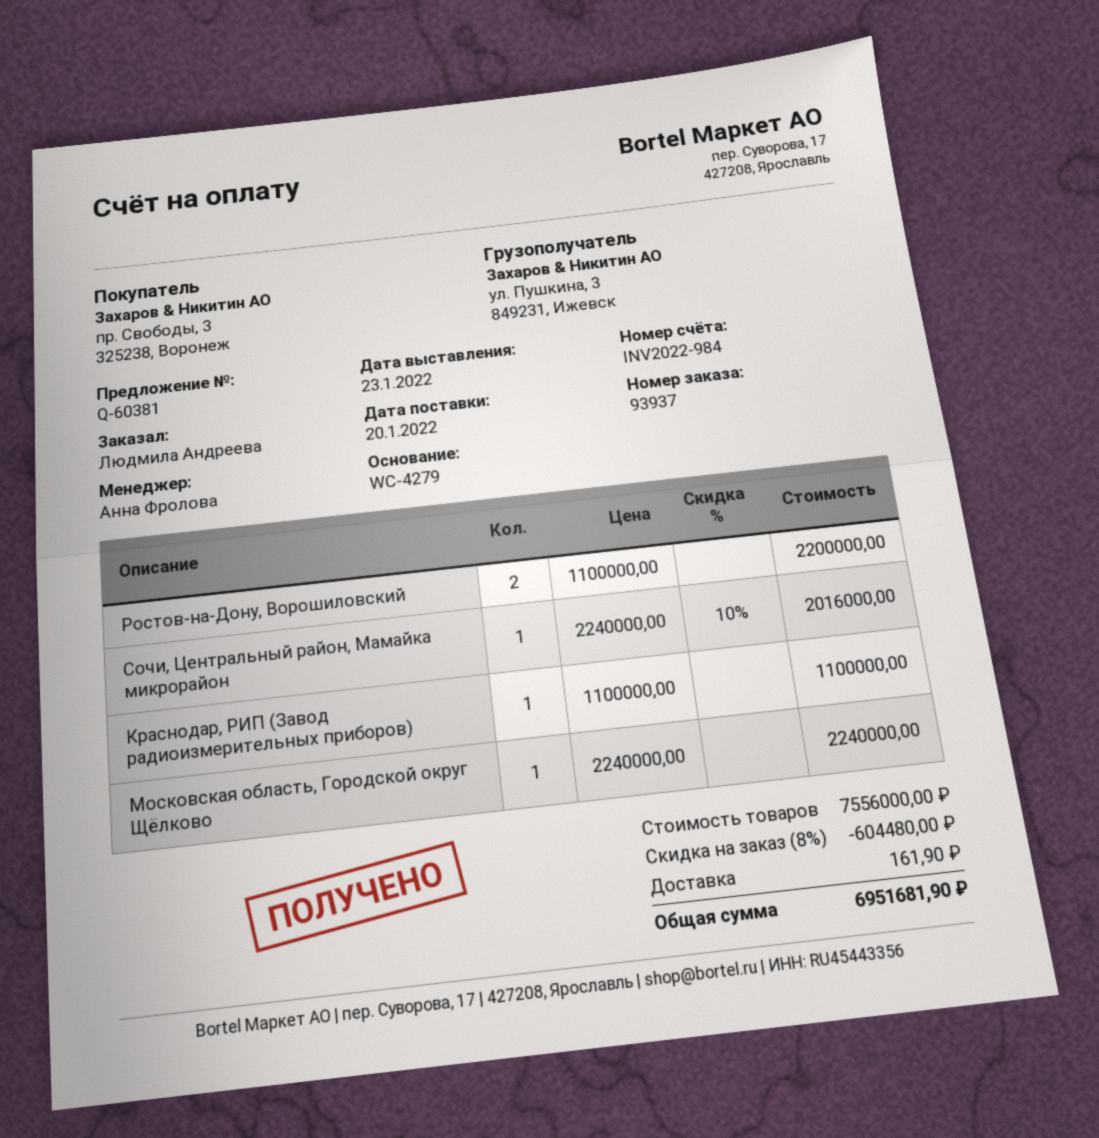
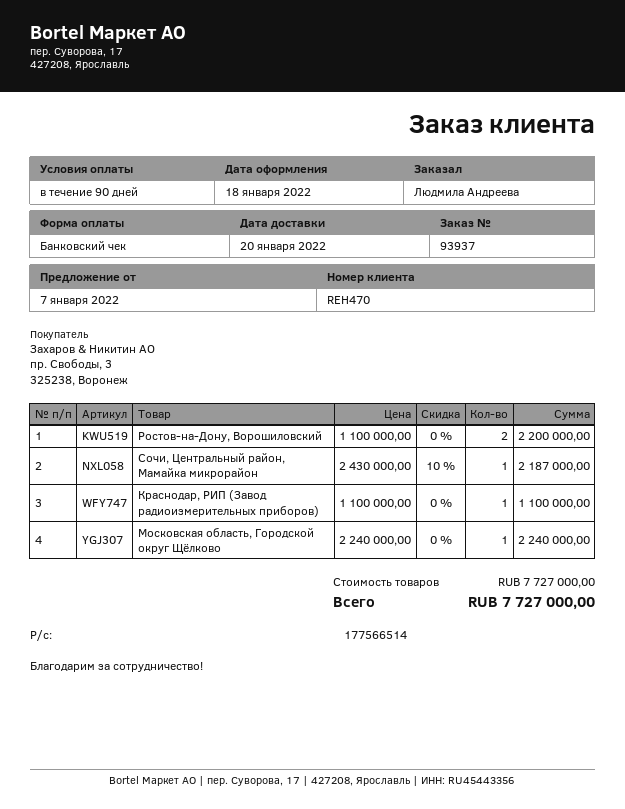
Сочи, Центральный район, Мамайка микрорайон: 1 x 2240000.00 - 10% = 2016000.00 -> 1 x 2430000.00 - 10% = 2187000.00
subtotal: 7556000.00 -> 7727000.00
discount: 8% = 604480.00 -> none
shipping: 161.90 -> none
total: 6951681.90 -> 7727000.00

